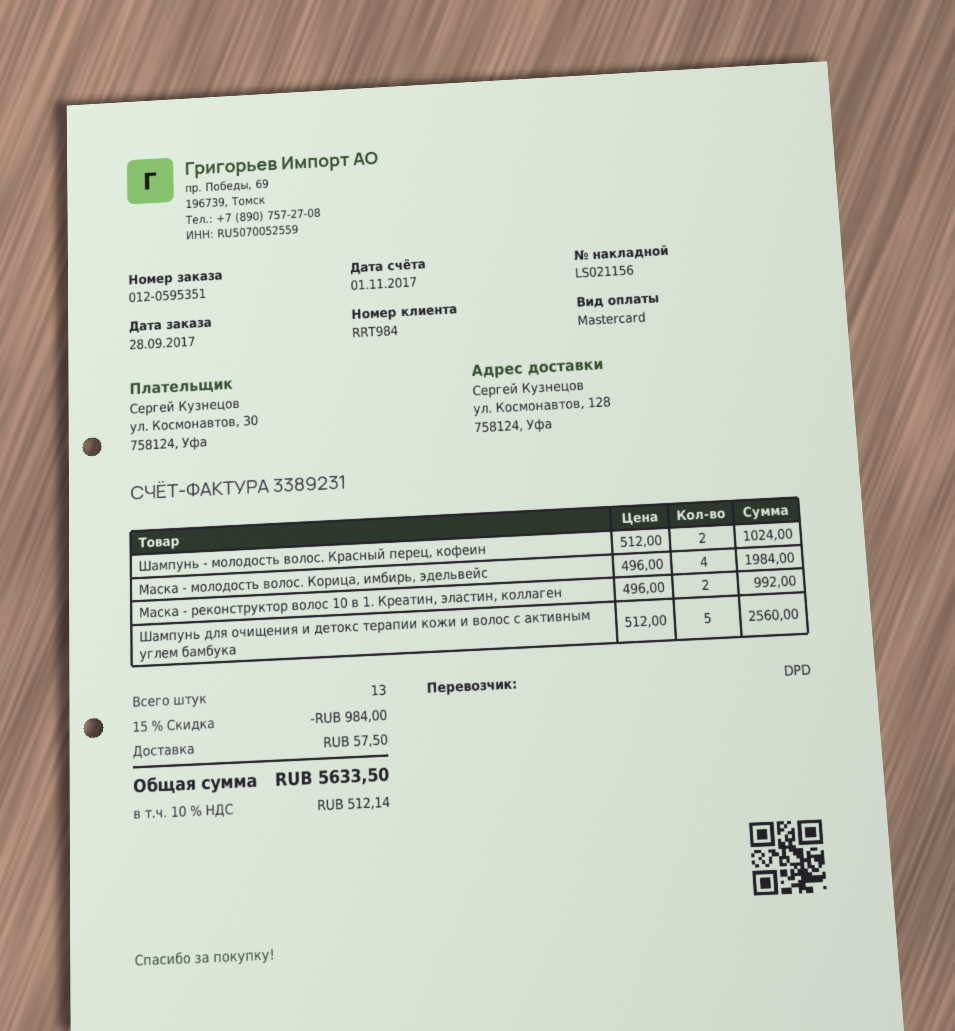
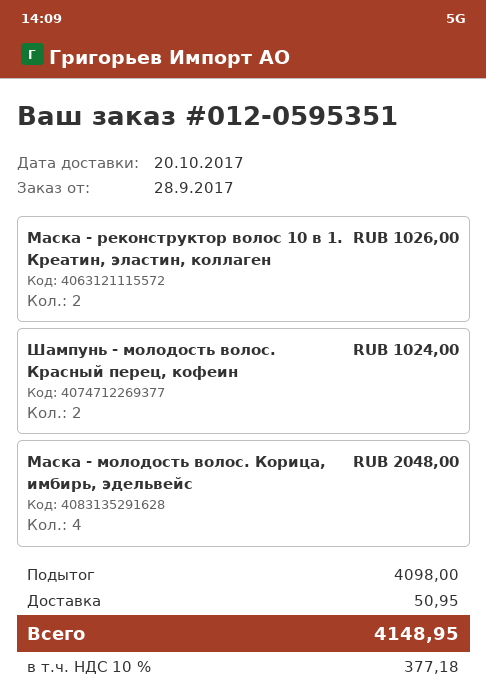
Маска - молодость волос. Корица, имбирь, эдельвейс: 4 for 1984.00 -> 4 for 2048.00
Маска - реконструктор волос 10 в 1. Креатин, эластин, коллаген: 2 for 992.00 -> 2 for 1026.00
Шампунь для очищения и детокс терапии кожи и волос с активным углем бамбука: 5 for 2560.00 -> none
discount: 15% = 984.00 -> none
shipping: 57.50 -> 50.95
tax: 10% = 512.14 -> 10% = 377.18
total: 5633.50 -> 4148.95

